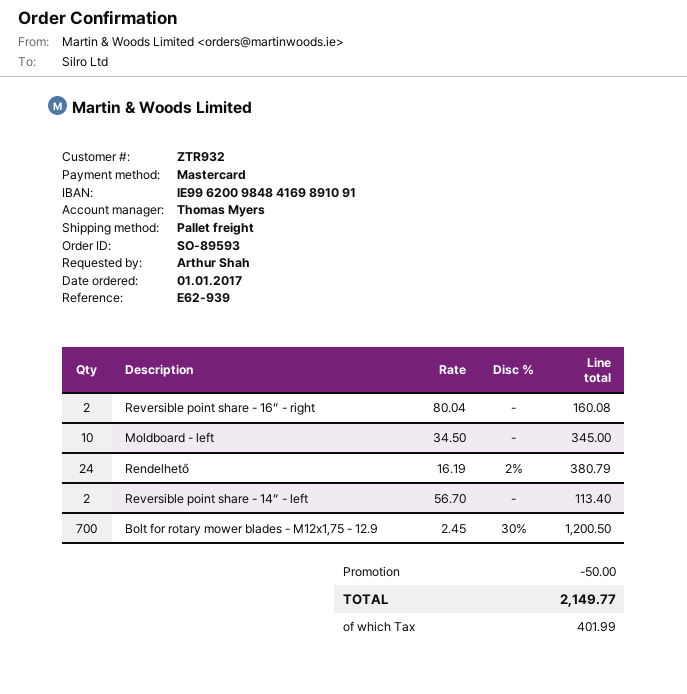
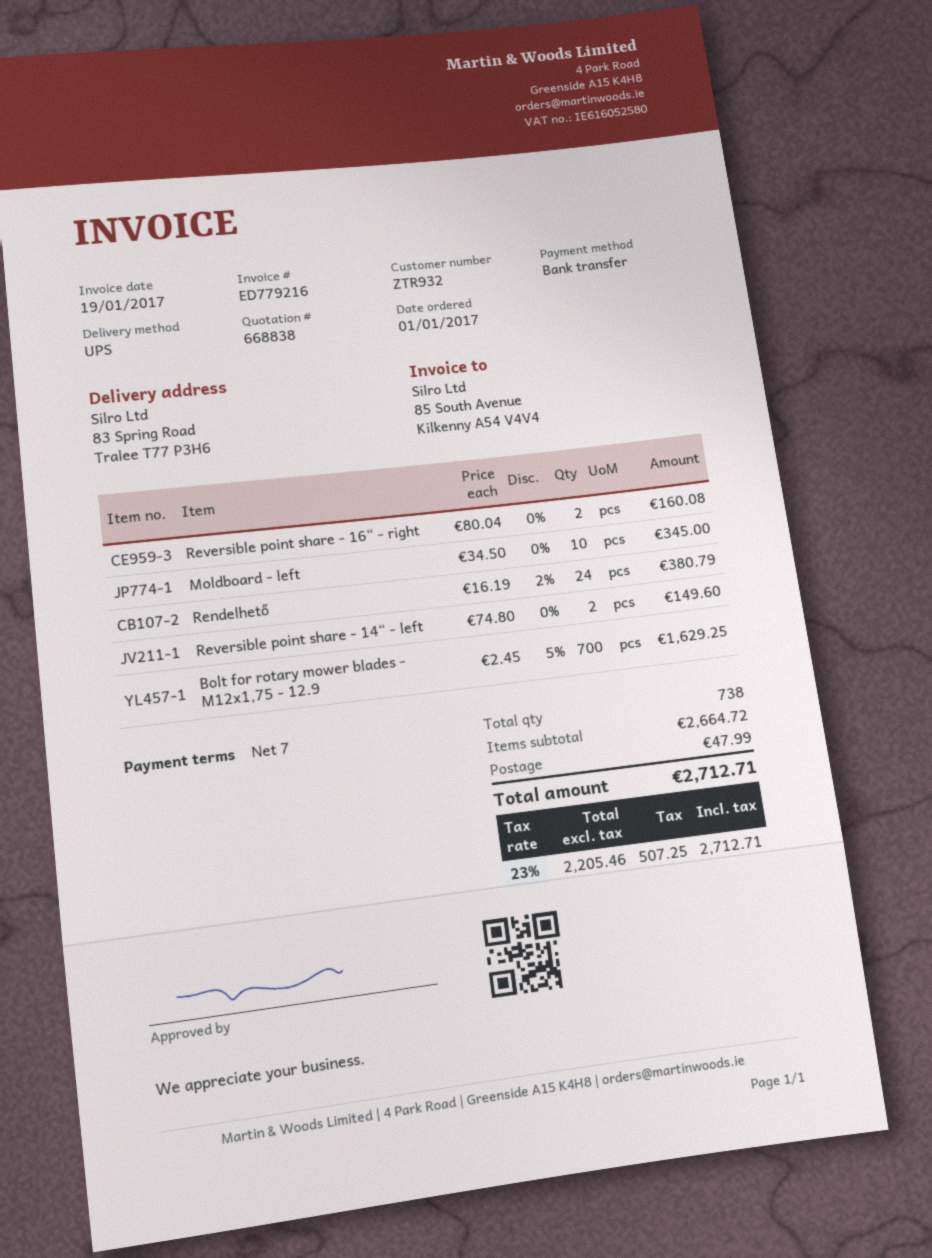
payment method: Mastercard -> bank transfer
shipping method: pallet freight -> UPS
Reversible point share - 14“ - left: 2 x 56.70 = 113.40 -> 2 x 74.80 = 149.60
Bolt for rotary mower blades - M12x1,75 - 12.9: 700 x 2.45 - 30% = 1200.50 -> 700 x 2.45 - 5% = 1629.25
discount: 50.00 -> none
shipping: none -> 47.99
tax: 401.99 -> 507.25
total: 2149.77 -> 2712.71

